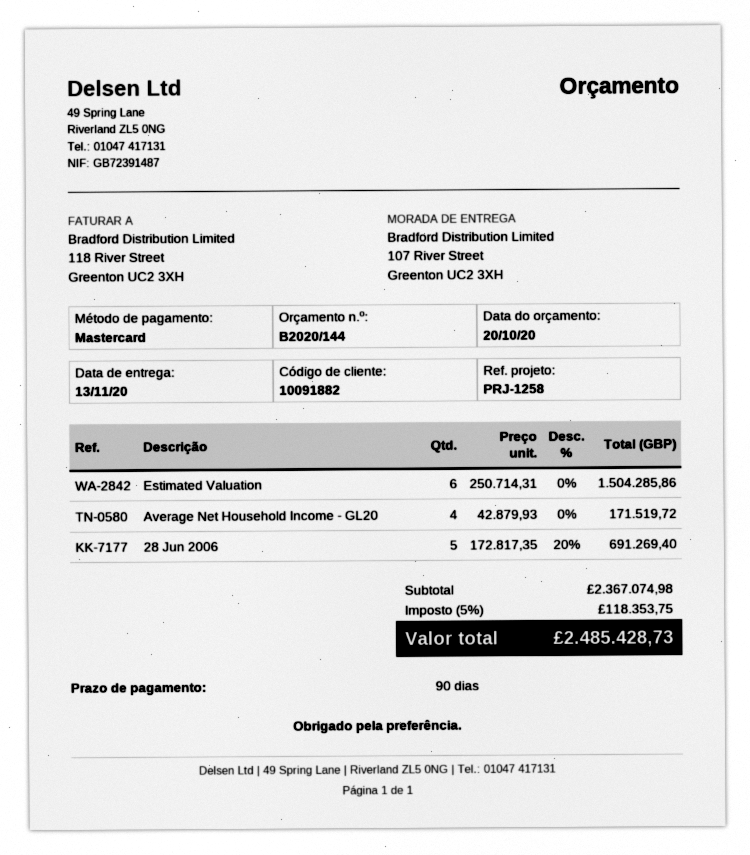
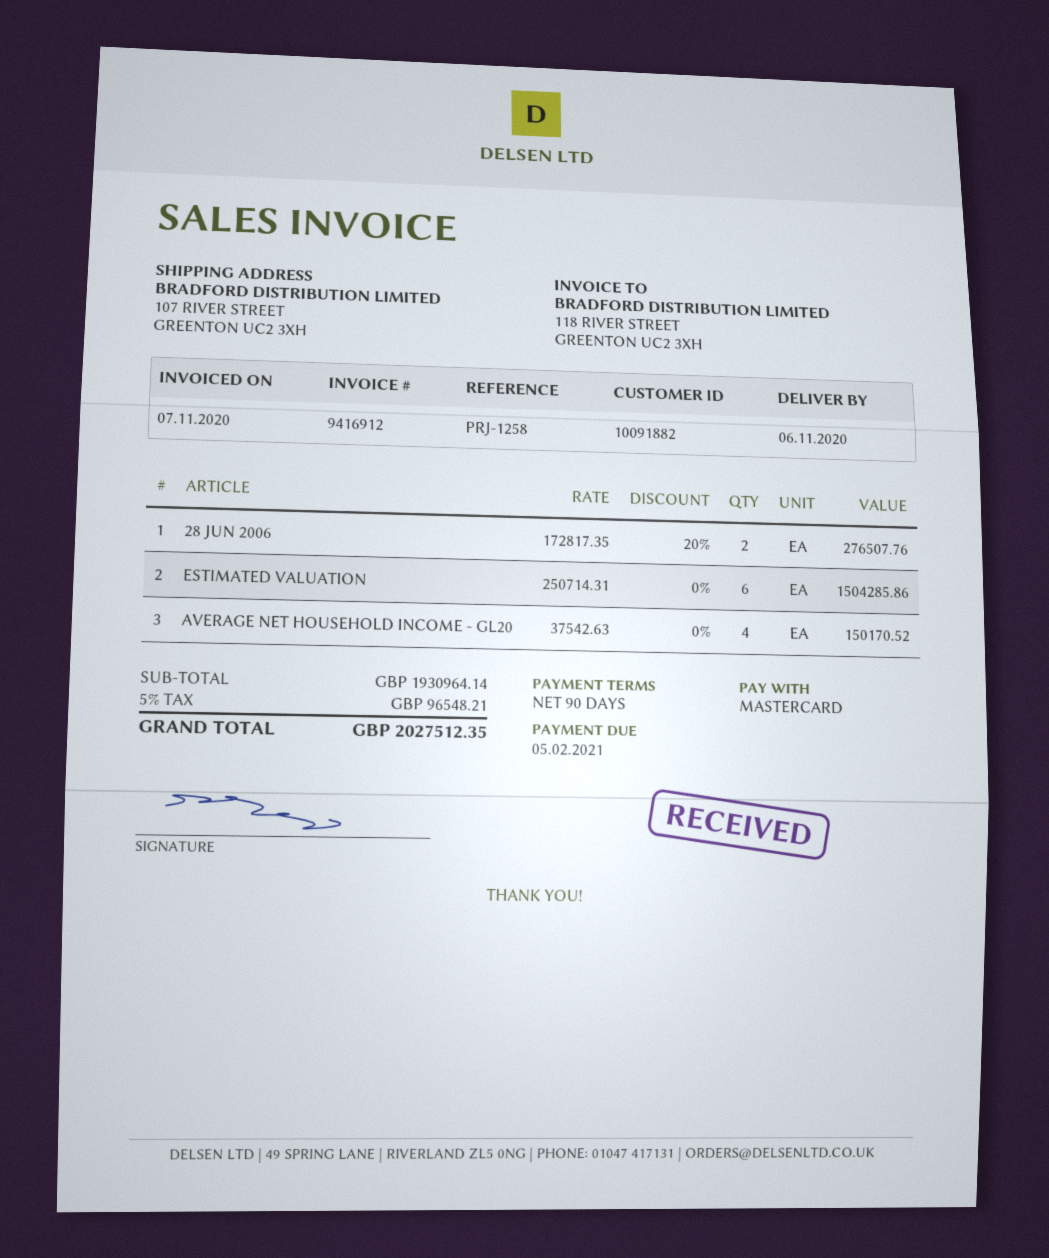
delivery date: 2020-11-13 -> 2020-11-06
Average Net Household Income - GL20: 4 x 42879.93 = 171519.72 -> 4 x 37542.63 = 150170.52
28 Jun 2006: 5 x 172817.35 - 20% = 691269.40 -> 2 x 172817.35 - 20% = 276507.76
subtotal: 2367074.98 -> 1930964.14
tax: 5% = 118353.75 -> 5% = 96548.21
total: 2485428.73 -> 2027512.35

